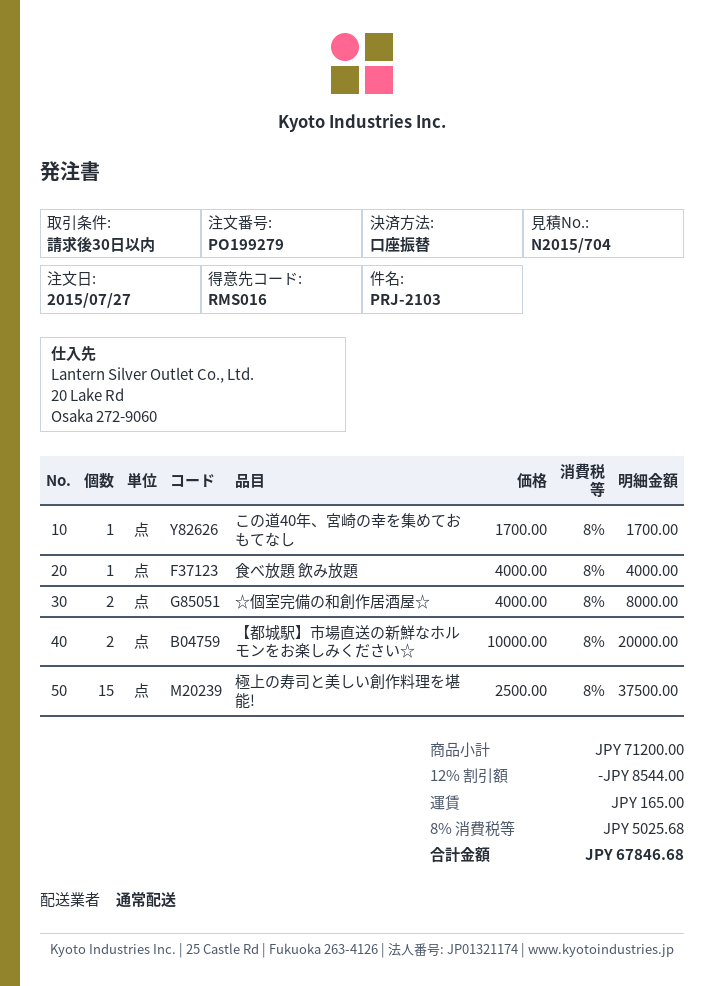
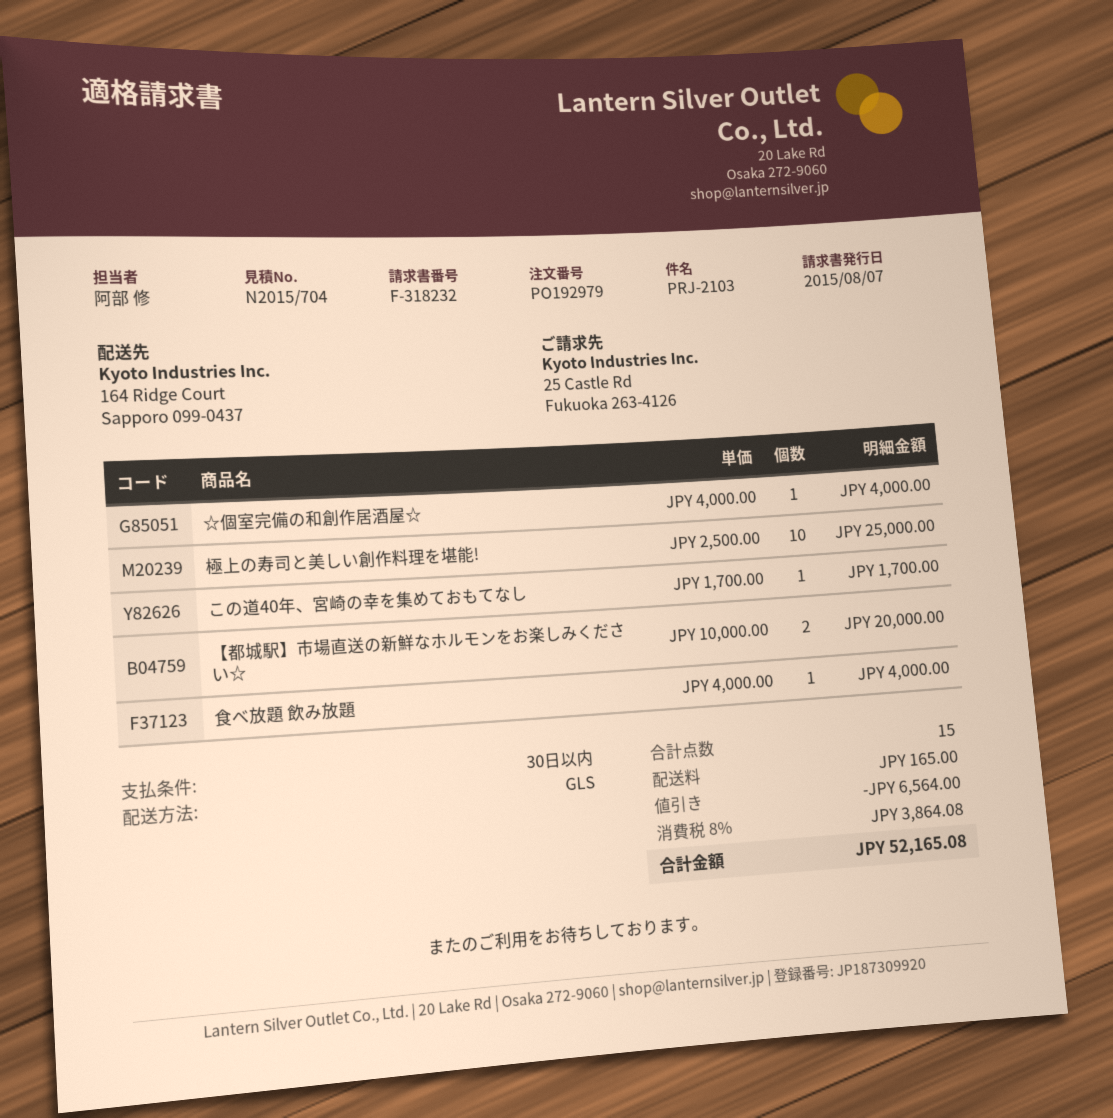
order number: PO199279 -> PO192979
shipping method: standard -> GLS
☆個室完備の和創作居酒屋☆: 2 x 4000.00 = 8000.00 -> 1 x 4000.00 = 4000.00
極上の寿司と美しい創作料理を堪能!: 15 x 2500.00 = 37500.00 -> 10 x 2500.00 = 25000.00
discount: 8544.00 -> 6564.00
tax: 8% = 5025.68 -> 8% = 3864.08
total: 67846.68 -> 52165.08

